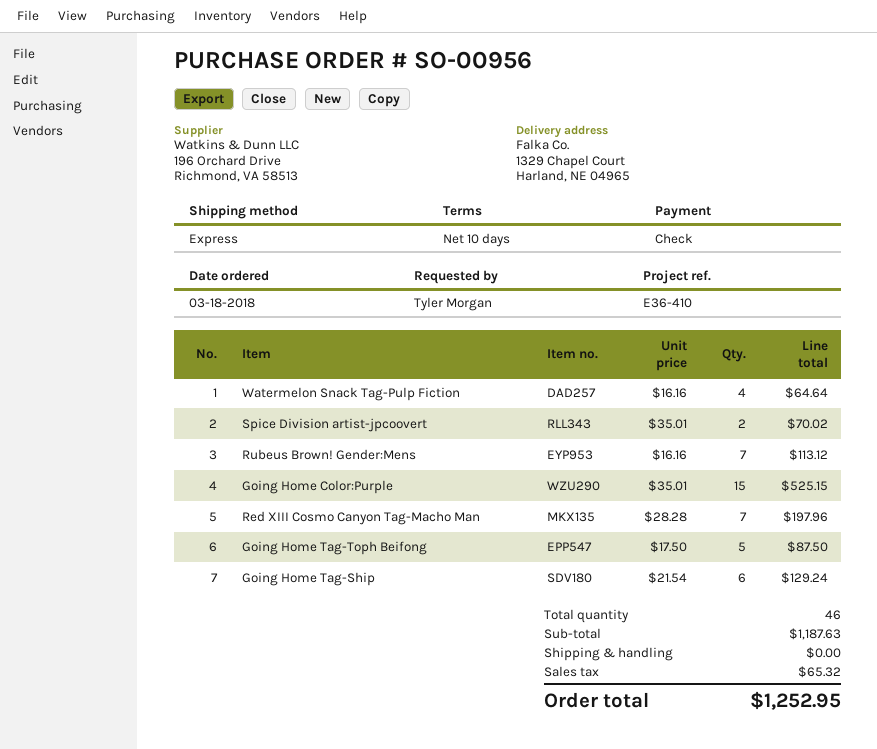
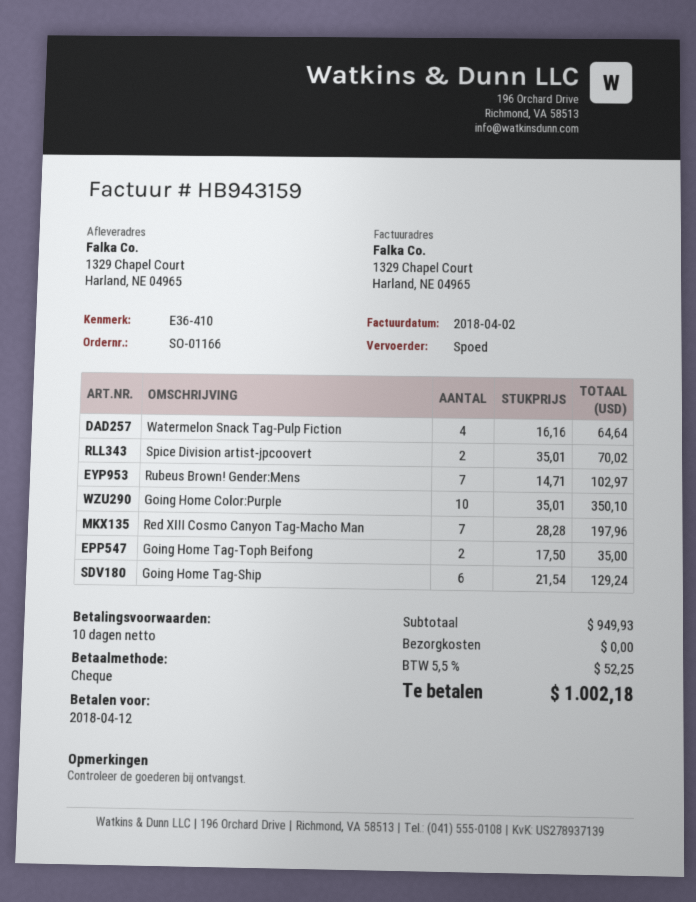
order number: SO-00956 -> SO-01166
Rubeus Brown! Gender:Mens: 7 x 16.16 = 113.12 -> 7 x 14.71 = 102.97
Going Home Color:Purple: 15 x 35.01 = 525.15 -> 10 x 35.01 = 350.10
Going Home Tag-Toph Beifong: 5 x 17.50 = 87.50 -> 2 x 17.50 = 35.00
subtotal: 1187.63 -> 949.93
tax: 65.32 -> 52.25
total: 1252.95 -> 1002.18

